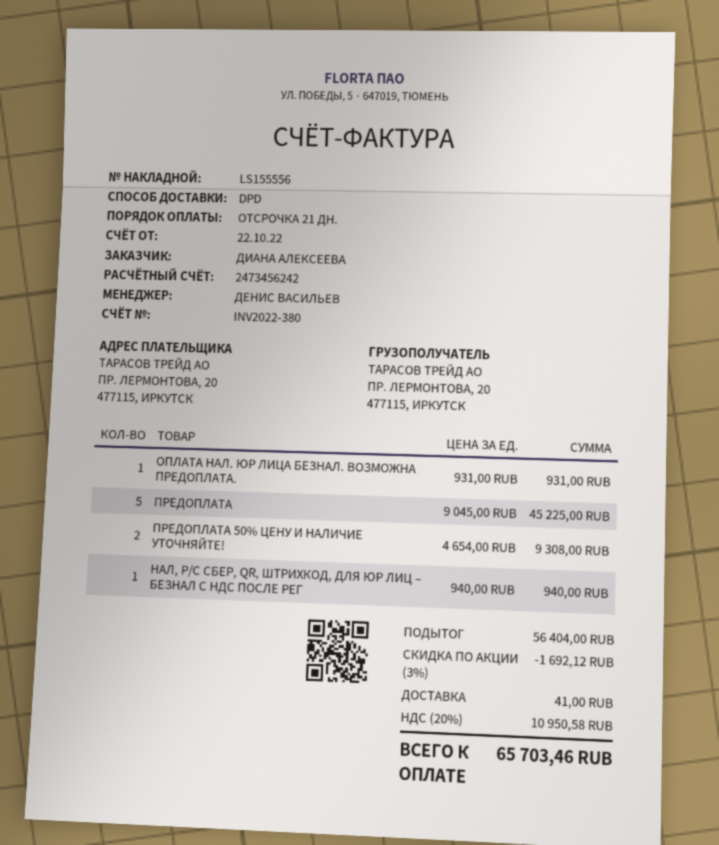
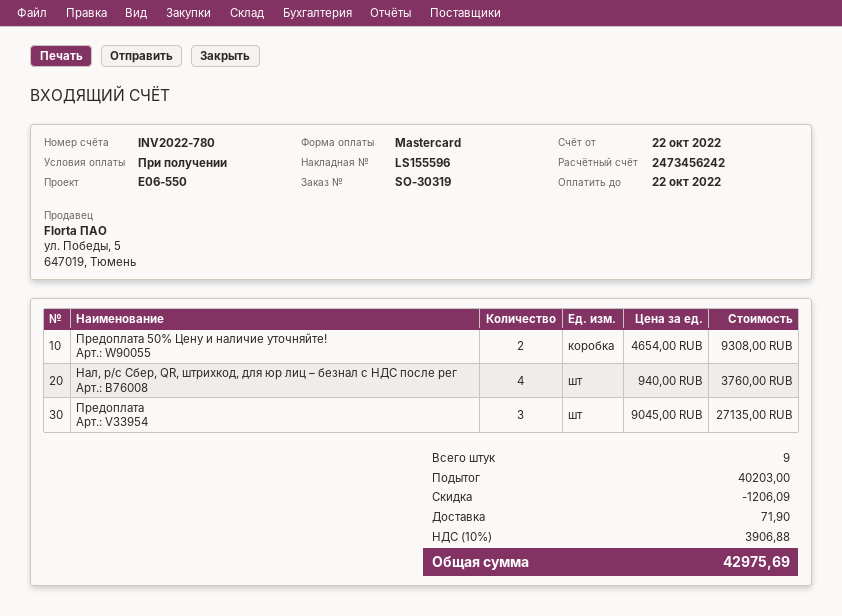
delivery note number: LS155556 -> LS155596
invoice number: INV2022-380 -> INV2022-780
payment terms: 21 days -> on receipt
ОПЛАТА НАЛ. ЮР ЛИЦА БЕЗНАЛ. ВОЗМОЖНА ПРЕДОПЛАТА.: 1 x 931.00 = 931.00 -> none
ПРЕДОПЛАТА: 5 x 9045.00 = 45225.00 -> 3 x 9045.00 = 27135.00
НАЛ, Р/С СБЕР, QR, ШТРИХКОД, ДЛЯ ЮР ЛИЦ – БЕЗНАЛ С НДС ПОСЛЕ РЕГ: 1 x 940.00 = 940.00 -> 4 x 940.00 = 3760.00
subtotal: 56404.00 -> 40203.00
discount: 1692.12 -> 1206.09
shipping: 41.00 -> 71.90
tax: 20% = 10950.58 -> 10% = 3906.88
total: 65703.46 -> 42975.69

